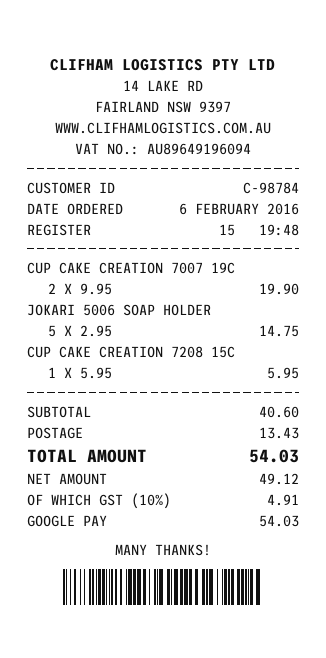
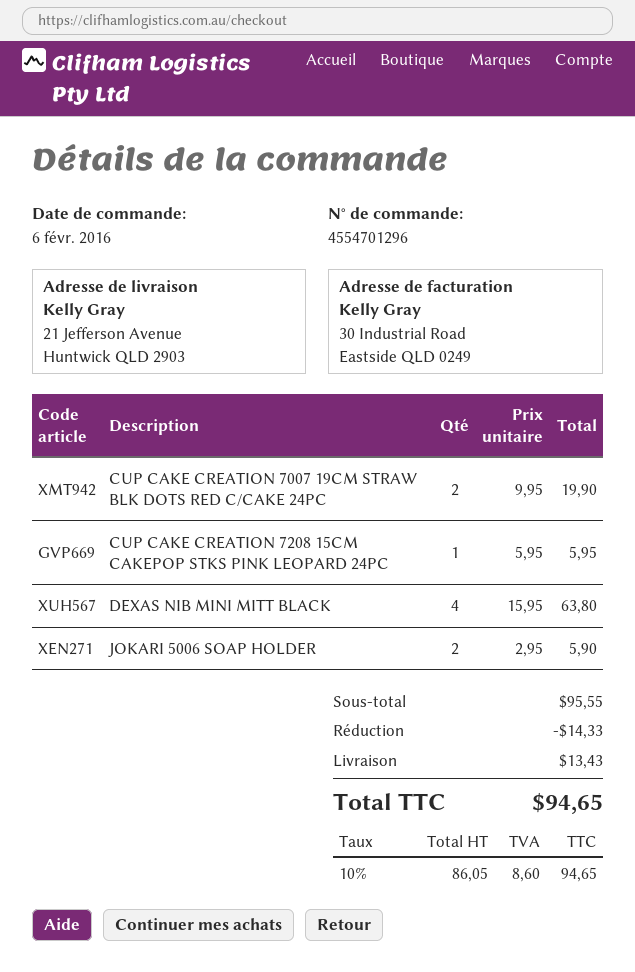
JOKARI 5006 SOAP HOLDER: 5 x 2.95 = 14.75 -> 2 x 2.95 = 5.90
DEXAS NIB MINI MITT BLACK: none -> 4 x 15.95 = 63.80
subtotal: 40.60 -> 95.55
discount: none -> 14.33
net: 49.12 -> 86.05
tax: 10% = 4.91 -> 10% = 8.60
total: 54.03 -> 94.65

